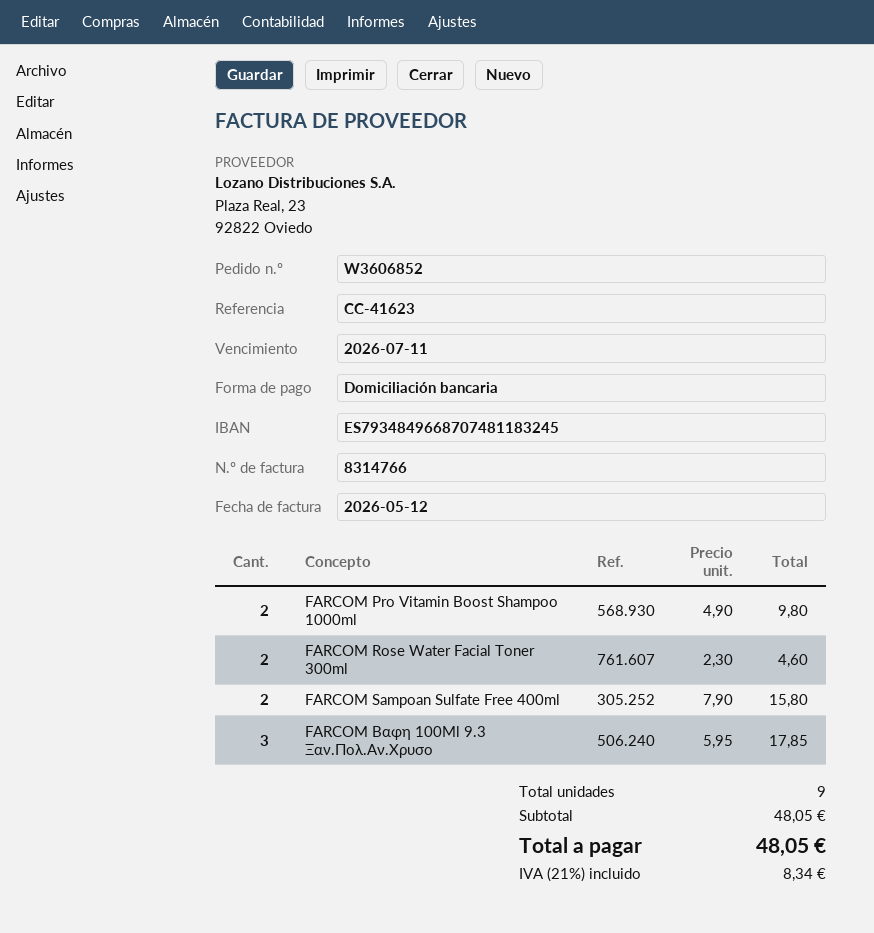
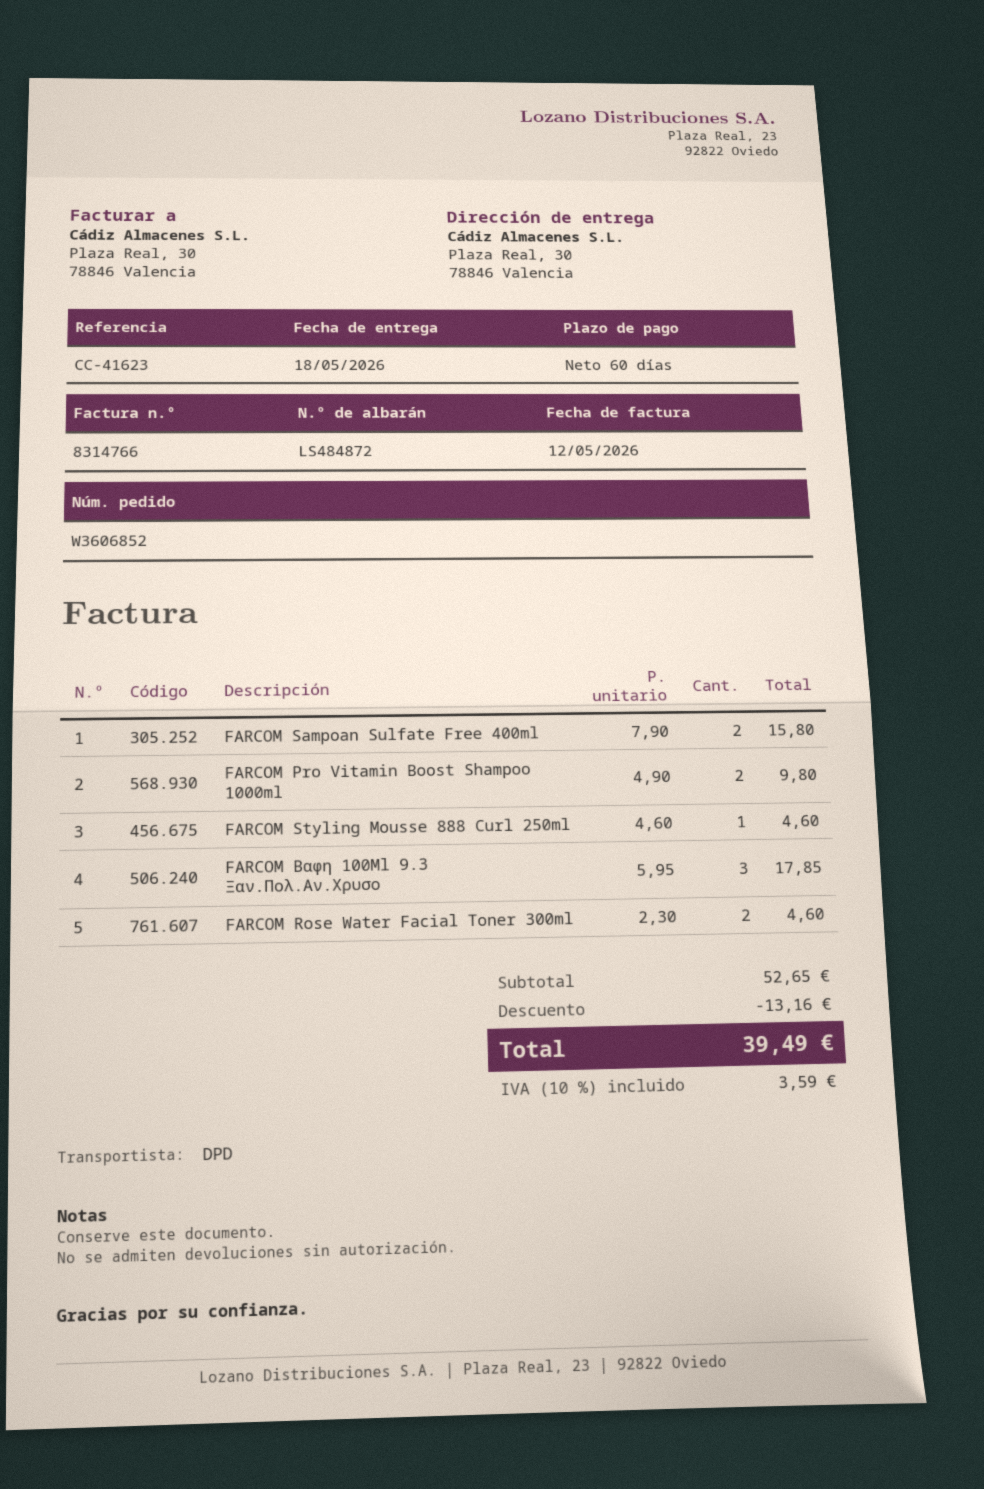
FARCOM Styling Mousse 888 Curl 250ml: none -> 1 x 4.60 = 4.60
subtotal: 48.05 -> 52.65
discount: none -> 13.16
tax: 21% = 8.34 -> 10% = 3.59
total: 48.05 -> 39.49

